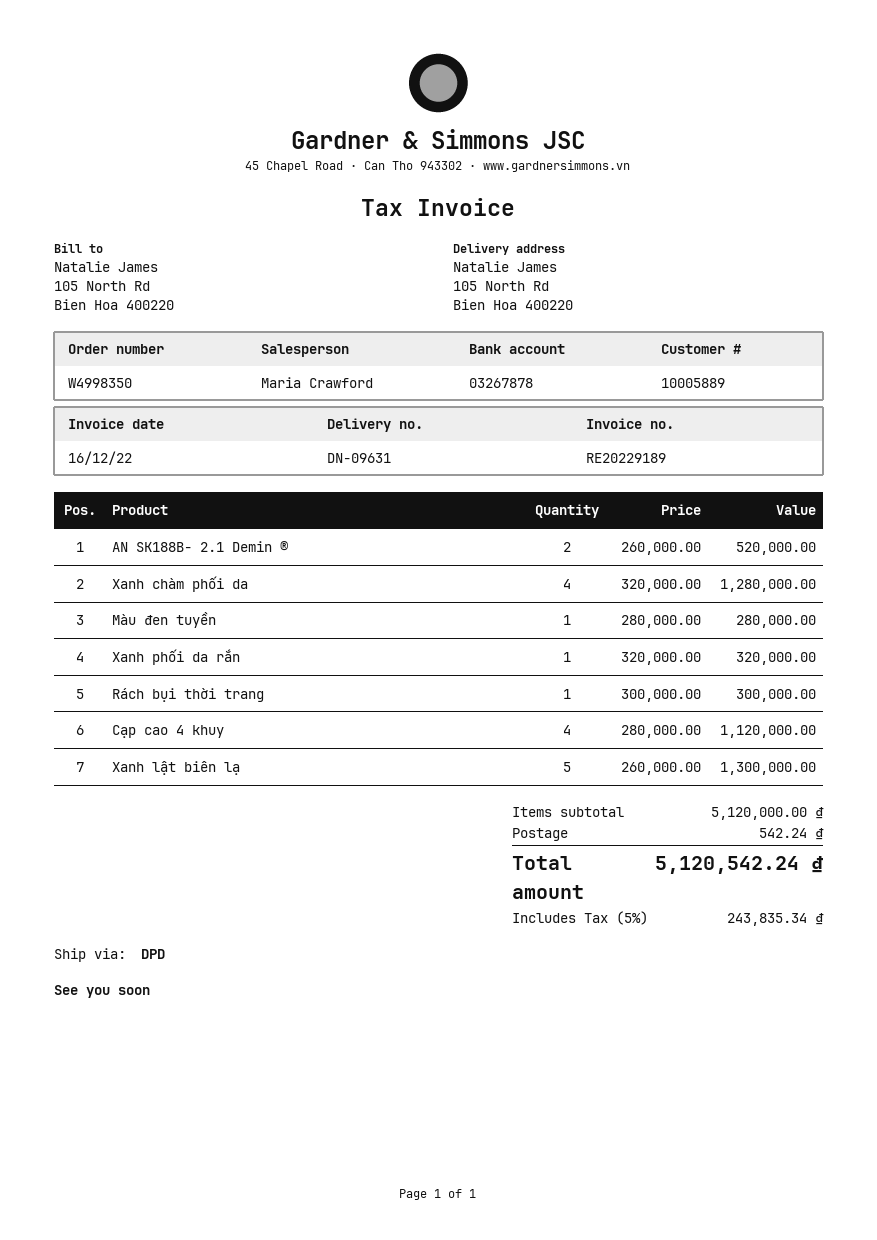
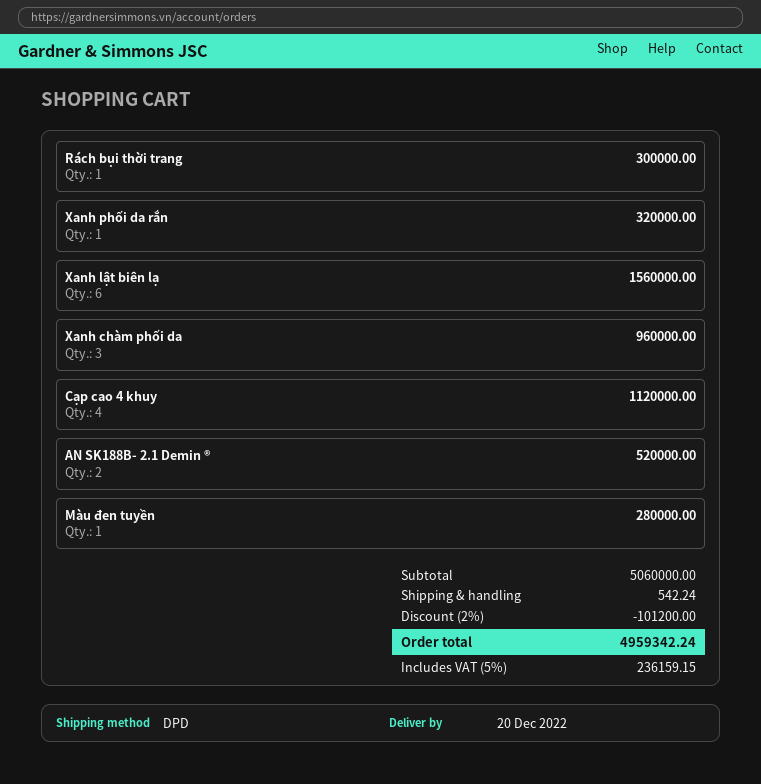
Xanh chàm phối da: 4 for 1280000.00 -> 3 for 960000.00
Xanh lật biên lạ: 5 for 1300000.00 -> 6 for 1560000.00
subtotal: 5120000.00 -> 5060000.00
discount: none -> 2% = 101200.00
tax: 5% = 243835.34 -> 5% = 236159.15
total: 5120542.24 -> 4959342.24

